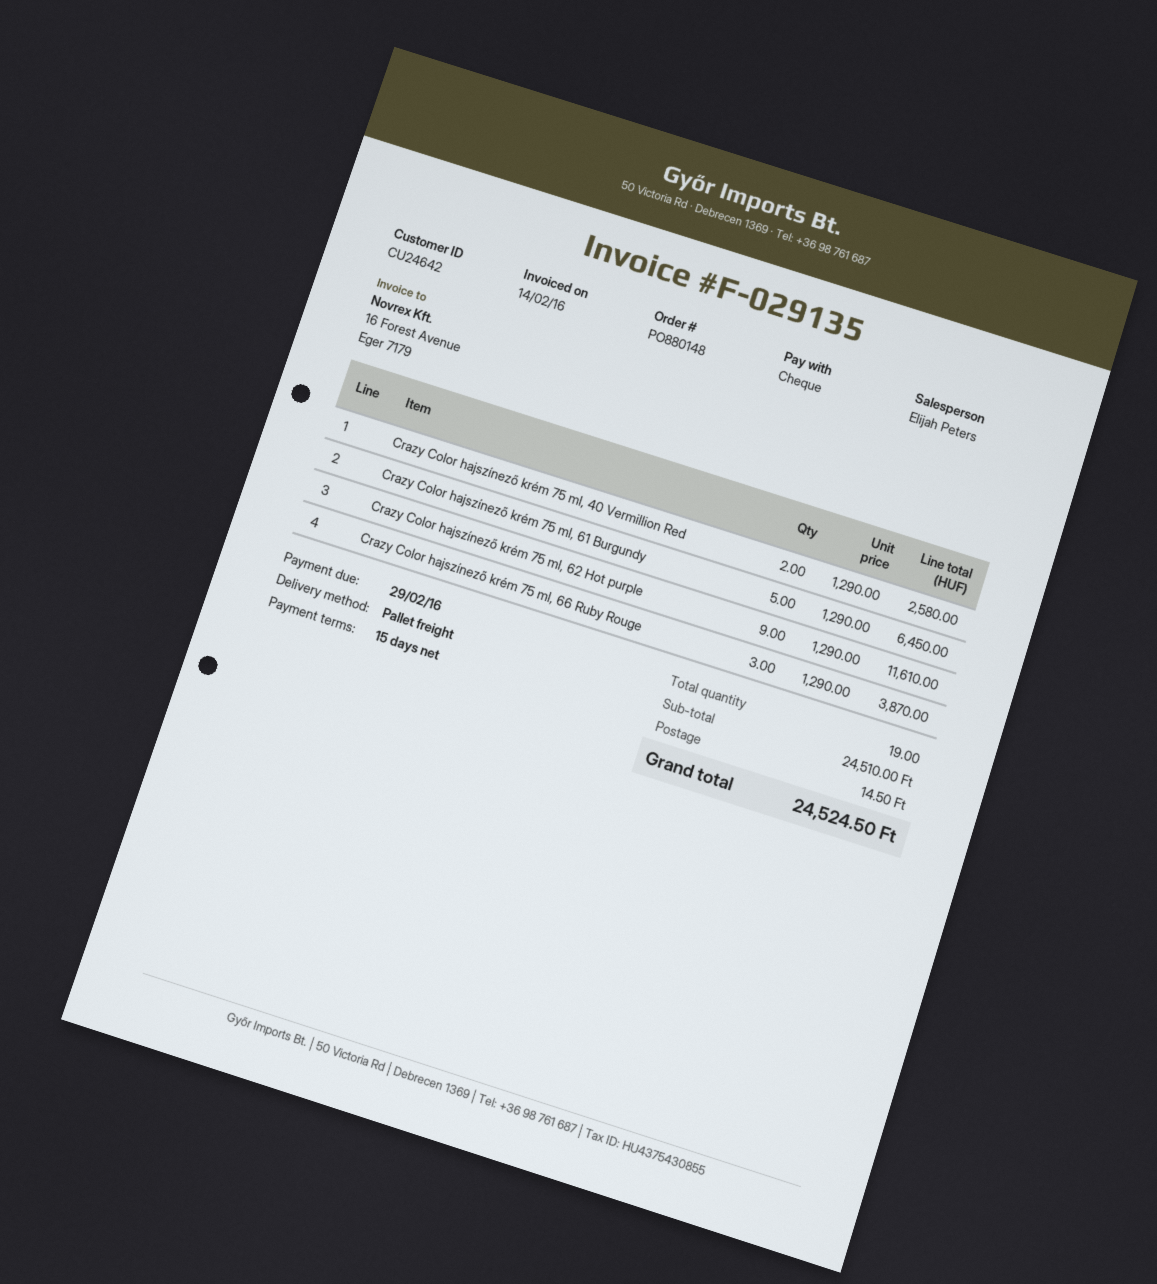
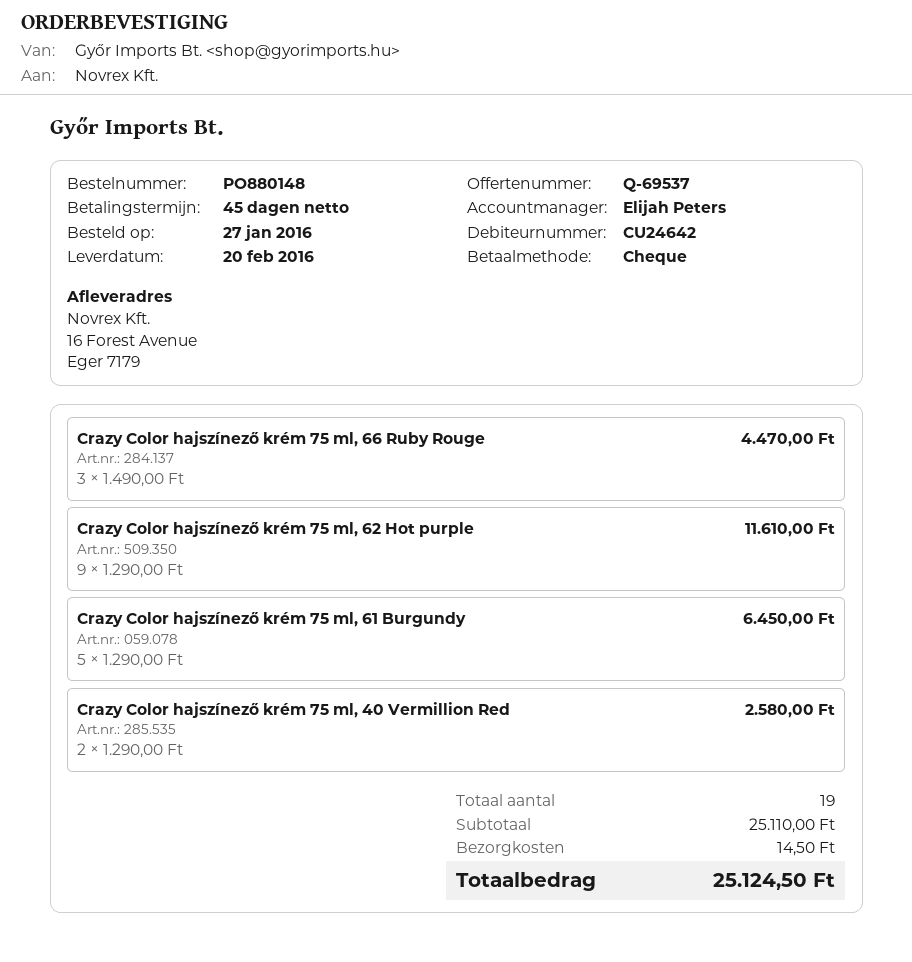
payment terms: 15 days -> 45 days
Crazy Color hajszínező krém 75 ml, 66 Ruby Rouge: 3 x 1290.00 = 3870.00 -> 3 x 1490.00 = 4470.00
subtotal: 24510.00 -> 25110.00
total: 24524.50 -> 25124.50

